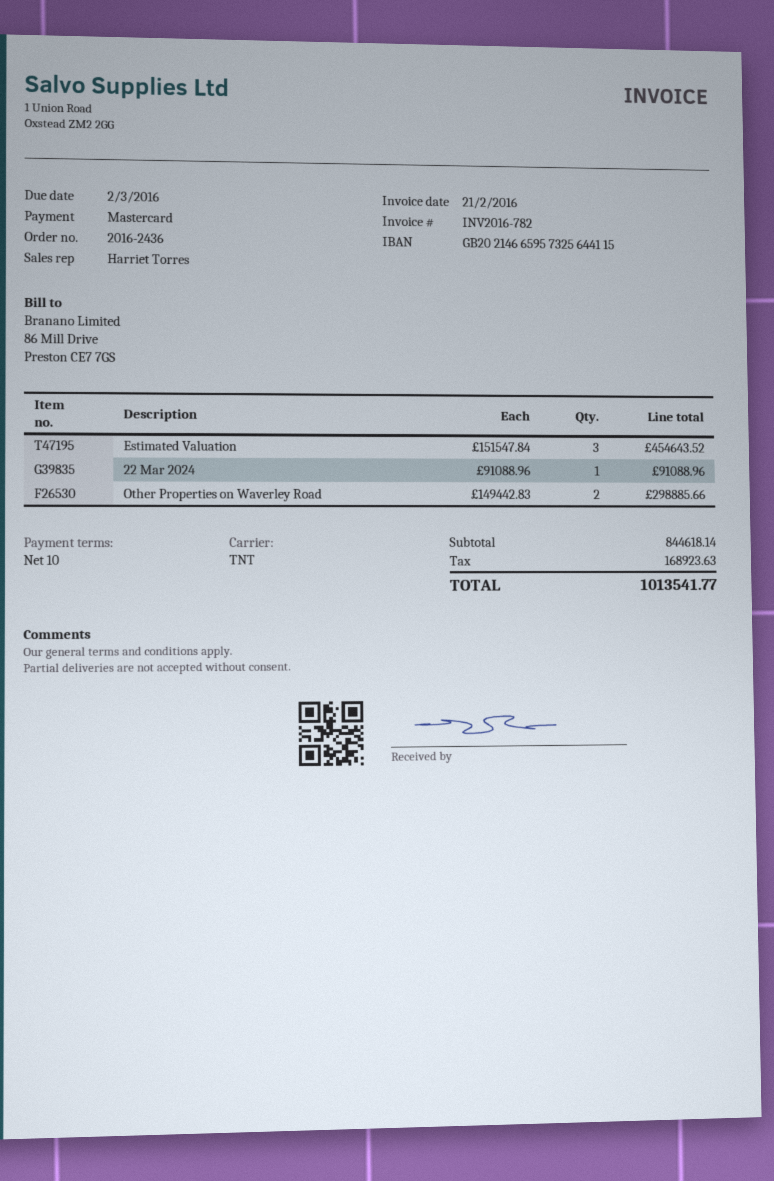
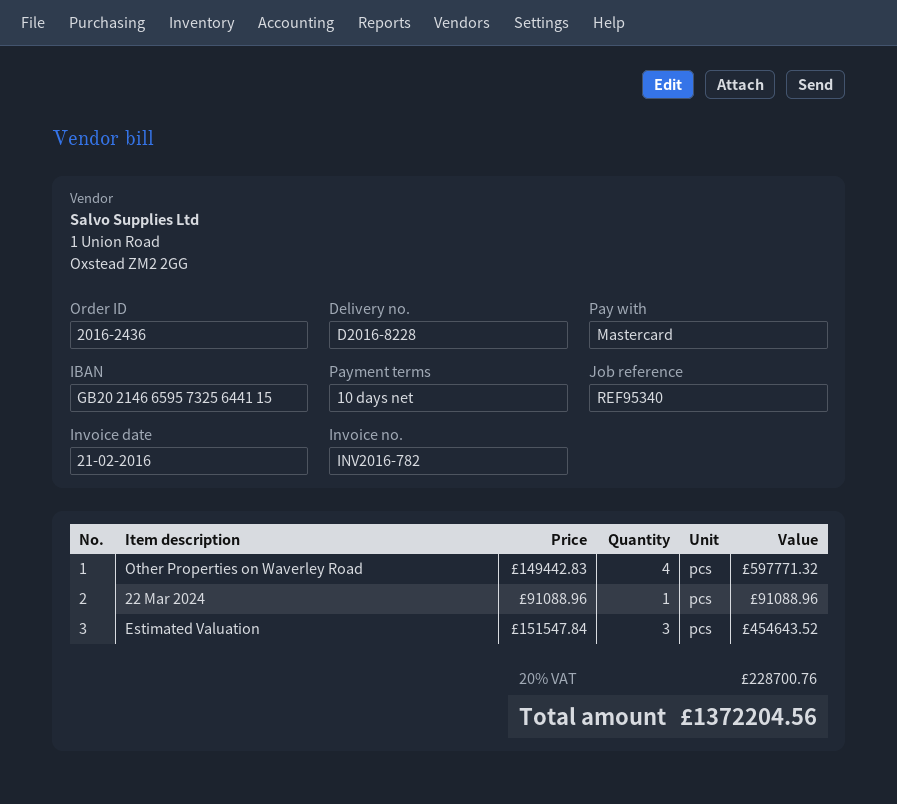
Other Properties on Waverley Road: 2 x 149442.83 = 298885.66 -> 4 x 149442.83 = 597771.32
tax: 168923.63 -> 228700.76
total: 1013541.77 -> 1372204.56

